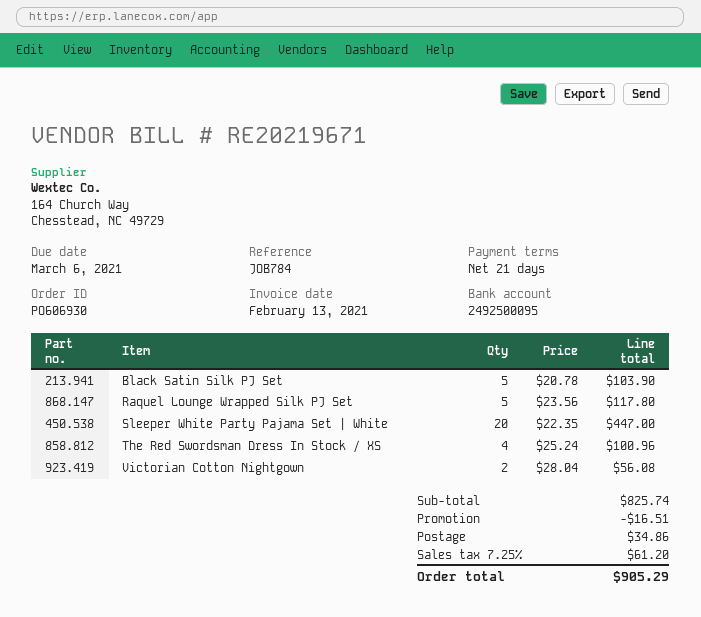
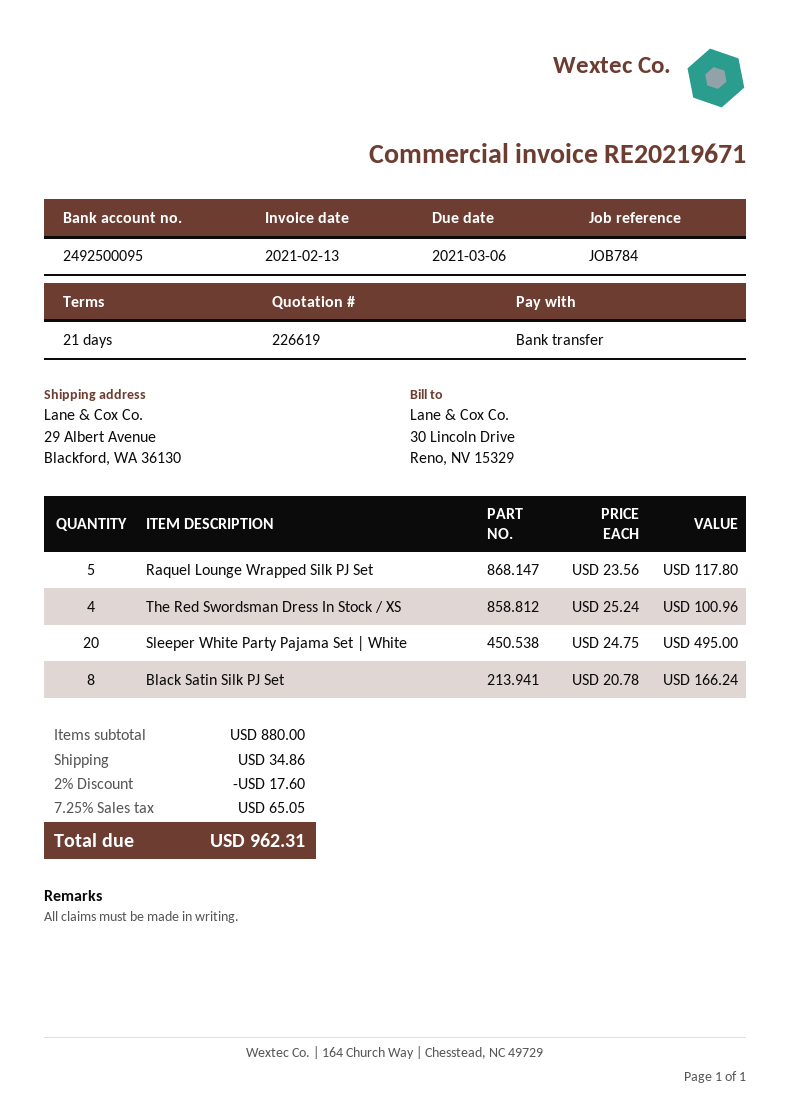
Black Satin Silk PJ Set: 5 x 20.78 = 103.90 -> 8 x 20.78 = 166.24
Sleeper White Party Pajama Set | White: 20 x 22.35 = 447.00 -> 20 x 24.75 = 495.00
Victorian Cotton Nightgown: 2 x 28.04 = 56.08 -> none
subtotal: 825.74 -> 880.00
discount: 16.51 -> 17.60
tax: 7.25% = 61.20 -> 7.25% = 65.05
total: 905.29 -> 962.31

